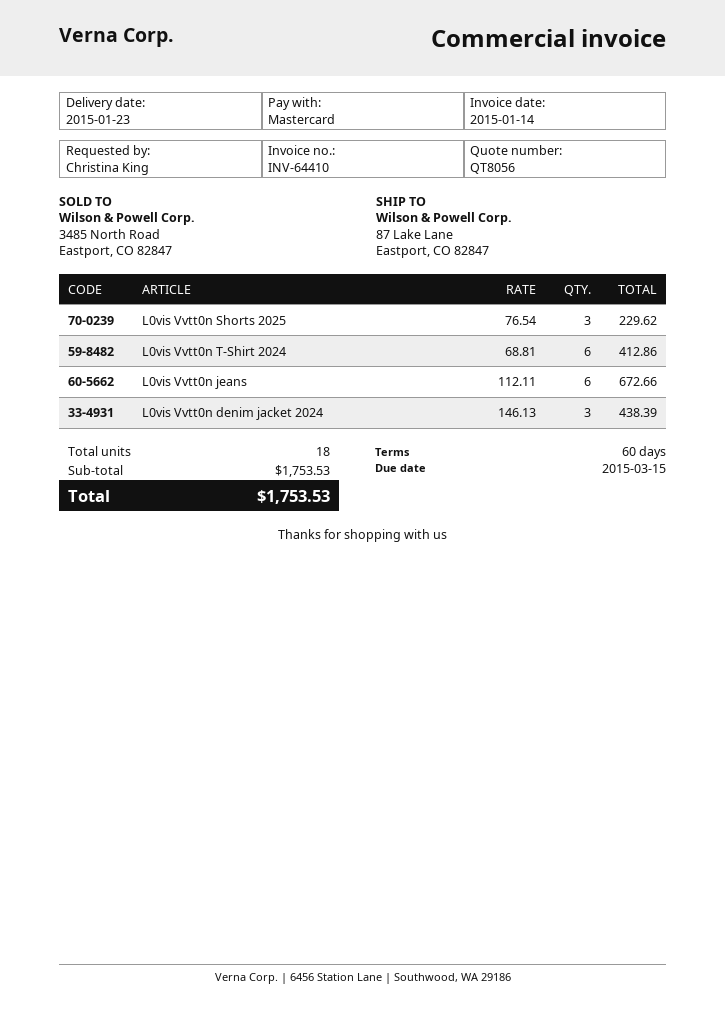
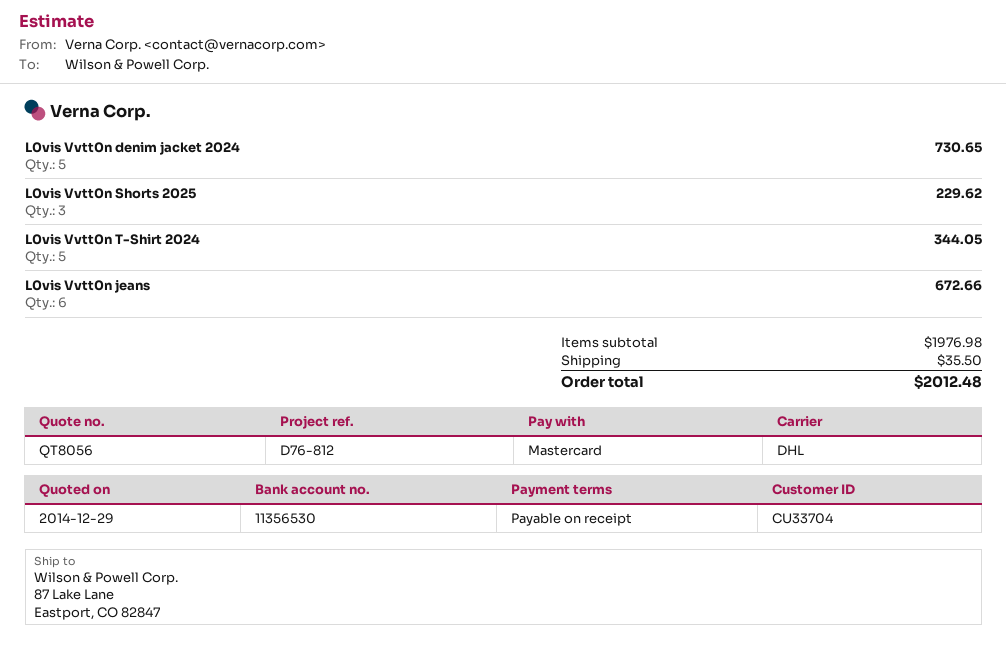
payment terms: 60 days -> on receipt
L0vis Vvtt0n T-Shirt 2024: 6 for 412.86 -> 5 for 344.05
L0vis Vvtt0n denim jacket 2024: 3 for 438.39 -> 5 for 730.65
subtotal: 1753.53 -> 1976.98
shipping: none -> 35.50
total: 1753.53 -> 2012.48

